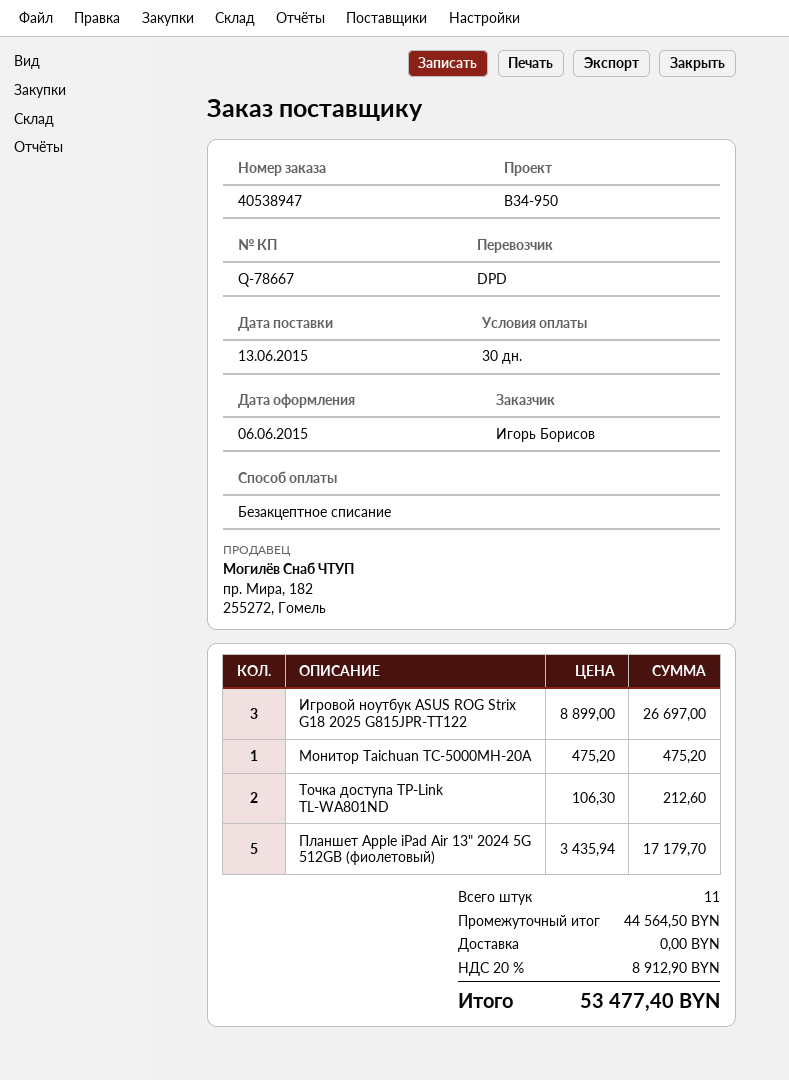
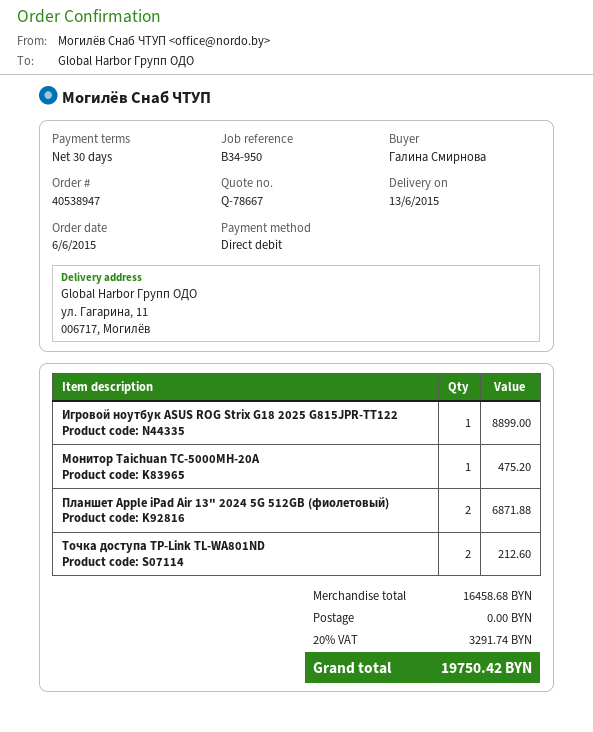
ordered by: Игорь Борисов -> Галина Смирнова
Игровой ноутбук ASUS ROG Strix G18 2025 G815JPR-TT122: 3 for 26697.00 -> 1 for 8899.00
Планшет Apple iPad Air 13" 2024 5G 512GB (фиолетовый): 5 for 17179.70 -> 2 for 6871.88
subtotal: 44564.50 -> 16458.68
tax: 20% = 8912.90 -> 20% = 3291.74
total: 53477.40 -> 19750.42

